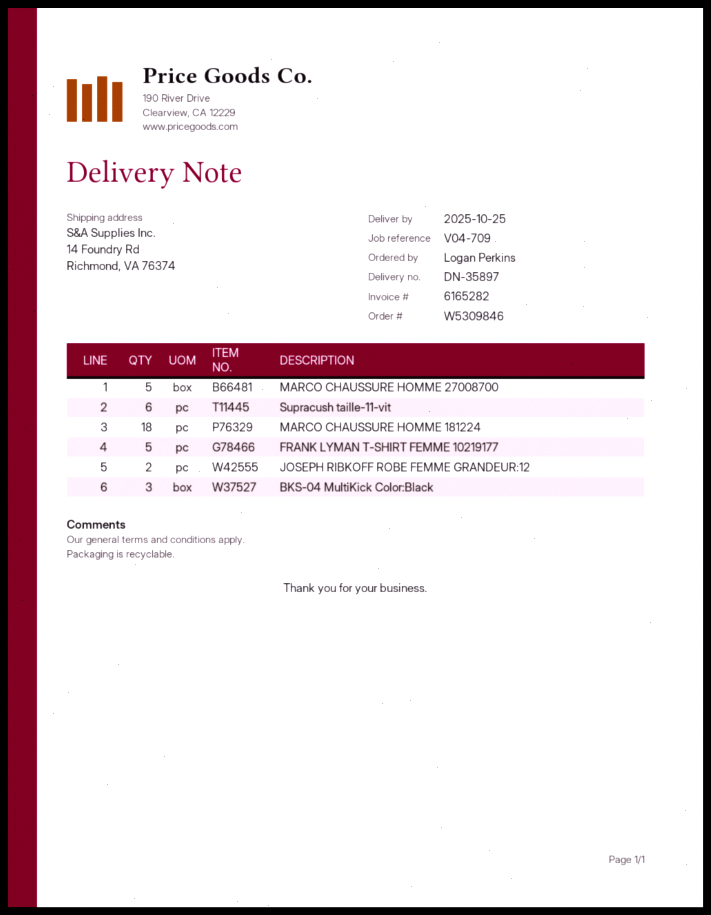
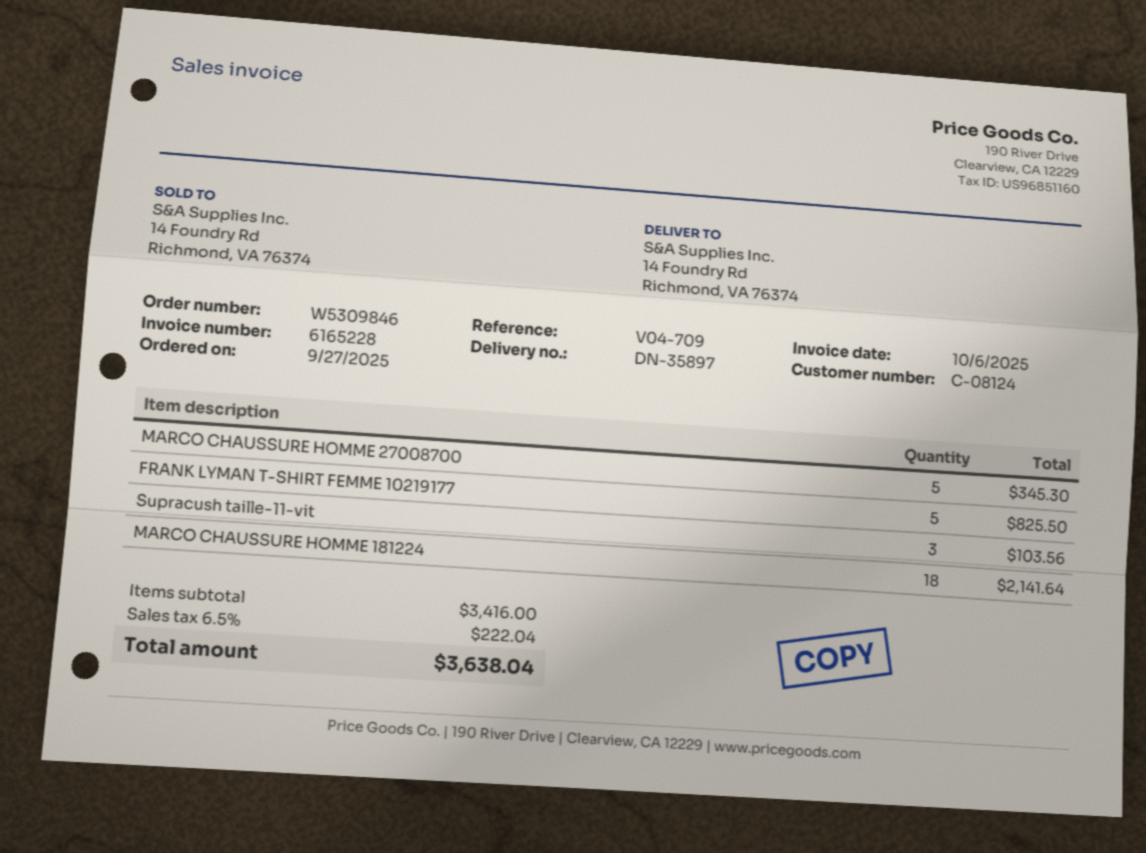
invoice number: 6165282 -> 6165228
Supracush taille-11-vit: 6 -> 3
JOSEPH RIBKOFF ROBE FEMME GRANDEUR:12: 2 -> none
BKS-04 MultiKick Color:Black: 3 -> none

